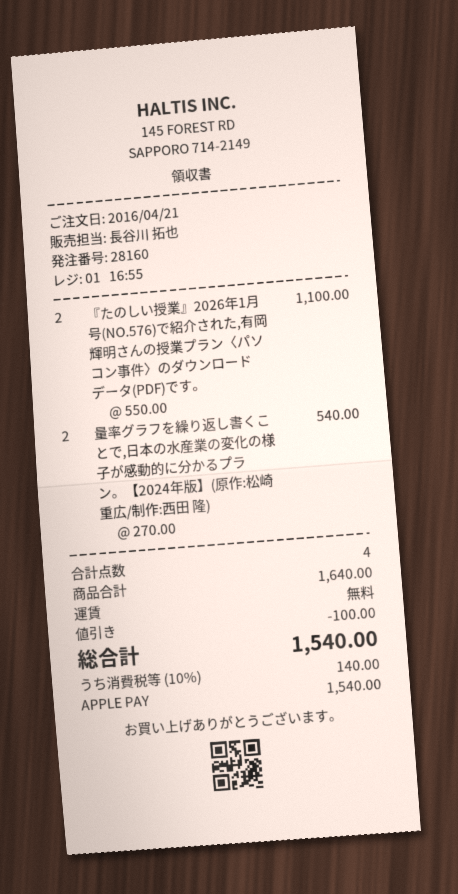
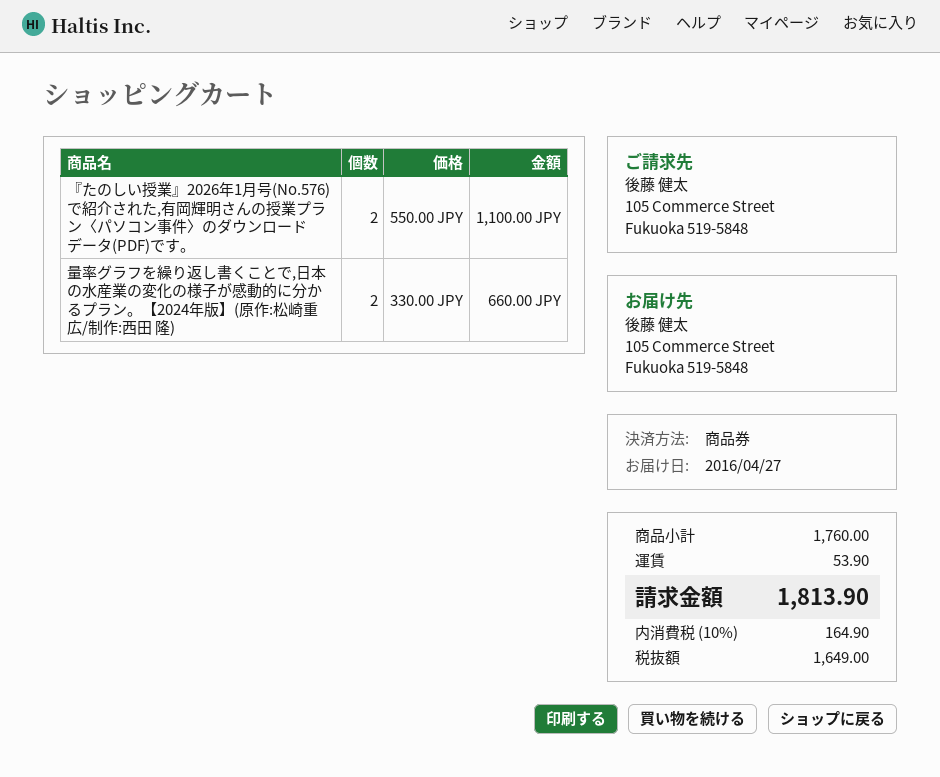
payment method: Apple Pay -> gift card
量率グラフを繰り返し書くことで,日本の水産業の変化の様子が感動的に分かるプラン。【2024年版】(原作:松崎重広/制作:西田 隆): 2 x 270.00 = 540.00 -> 2 x 330.00 = 660.00
subtotal: 1640.00 -> 1760.00
discount: 100.00 -> none
shipping: 0.00 -> 53.90
tax: 10% = 140.00 -> 10% = 164.90
total: 1540.00 -> 1813.90

